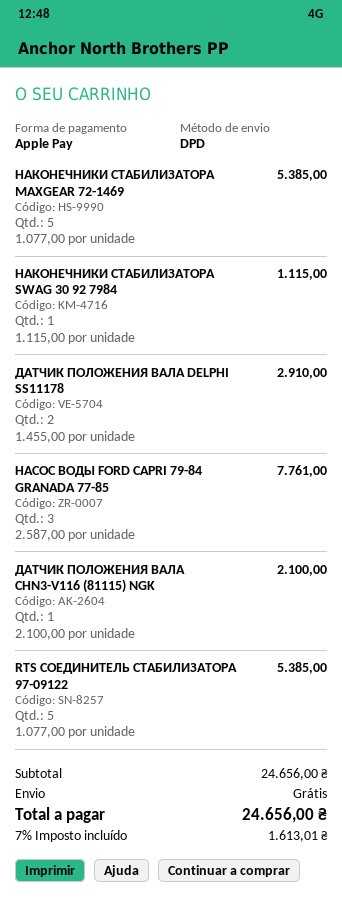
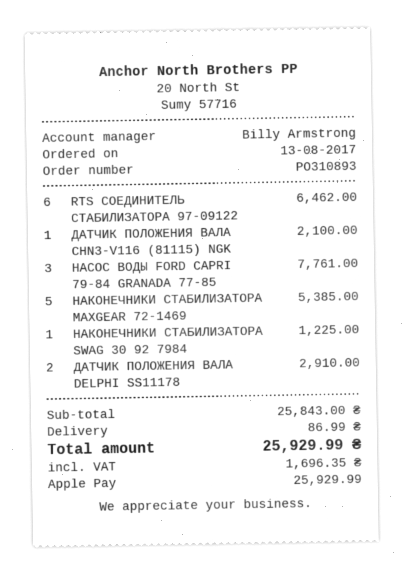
НАКОНЕЧНИКИ СТАБИЛИЗАТОРА SWAG 30 92 7984: 1 for 1115.00 -> 1 for 1225.00
RTS СОЕДИНИТЕЛЬ СТАБИЛИЗАТОРА 97-09122: 5 for 5385.00 -> 6 for 6462.00
subtotal: 24656.00 -> 25843.00
shipping: 0.00 -> 86.99
tax: 1613.01 -> 1696.35
total: 24656.00 -> 25929.99

